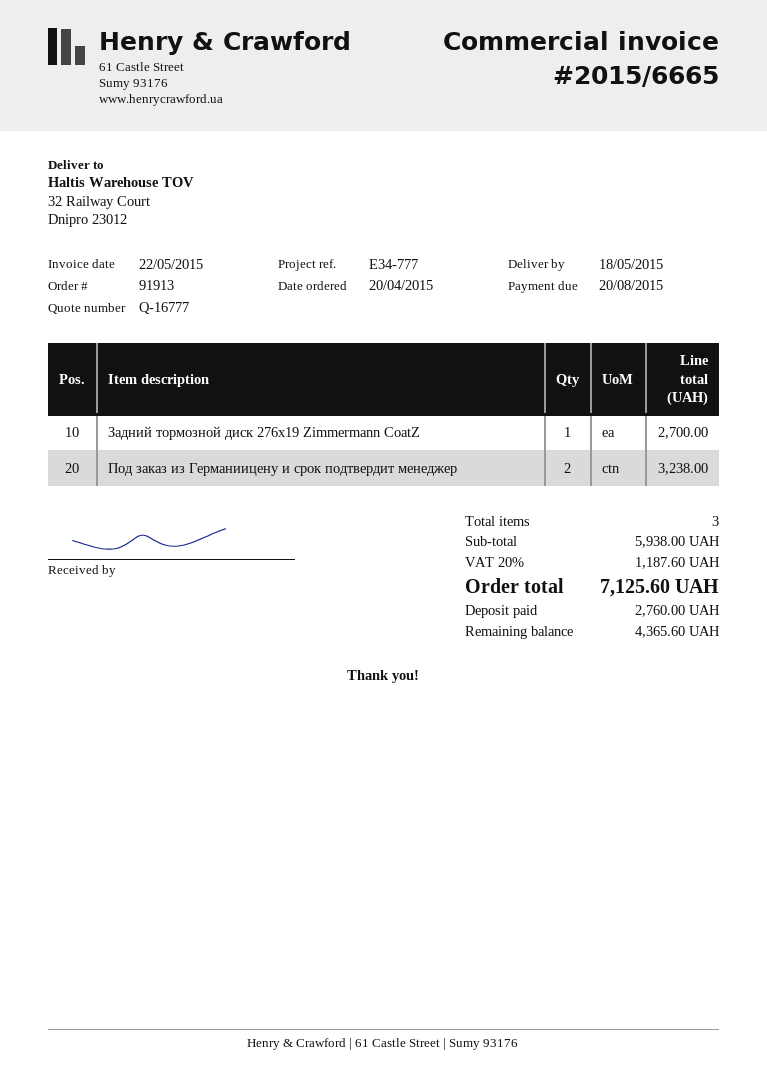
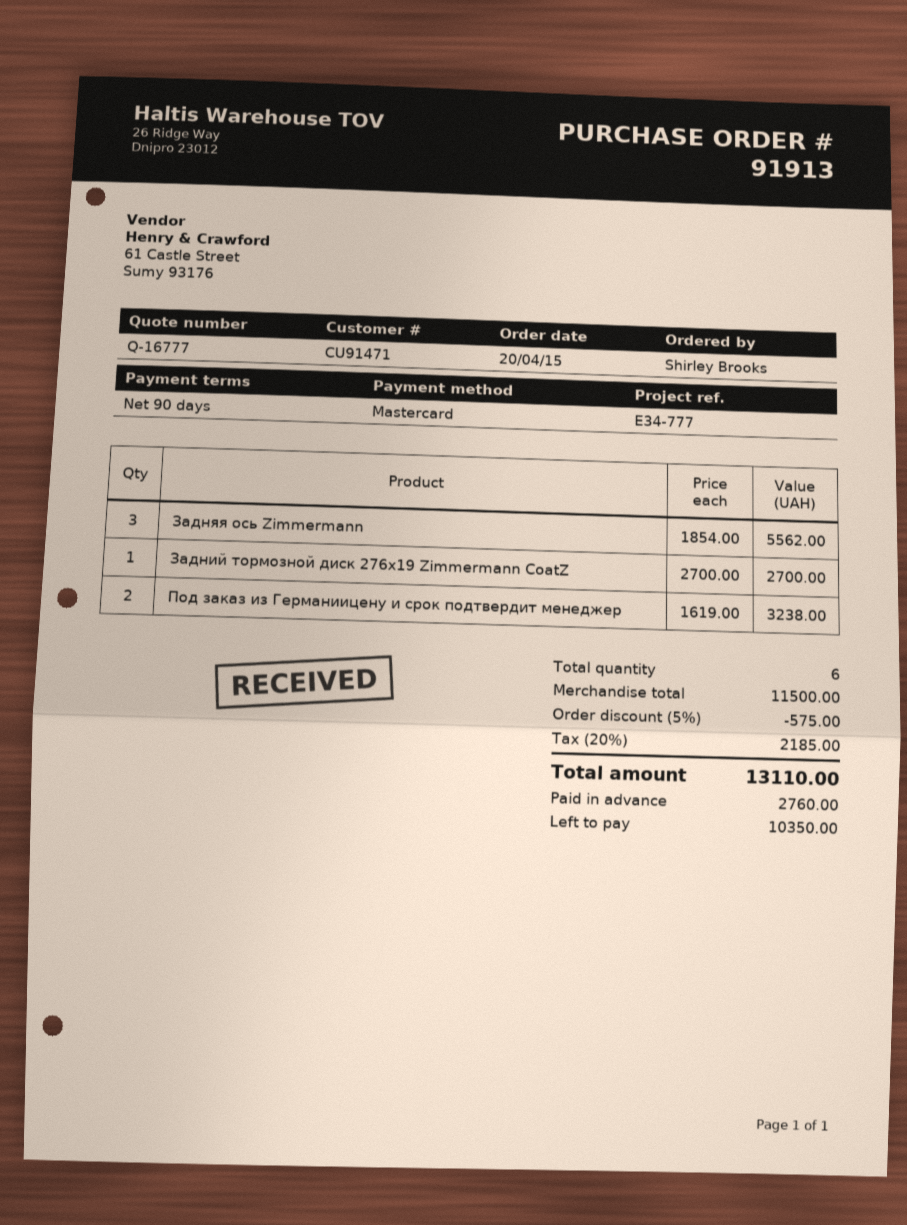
Задняя ось Zimmermann: none -> 3 for 5562.00
total quantity: 3 -> 6
subtotal: 5938.00 -> 11500.00
discount: none -> 5% = 575.00
tax: 20% = 1187.60 -> 20% = 2185.00
total: 7125.60 -> 13110.00
balance: 4365.60 -> 10350.00

